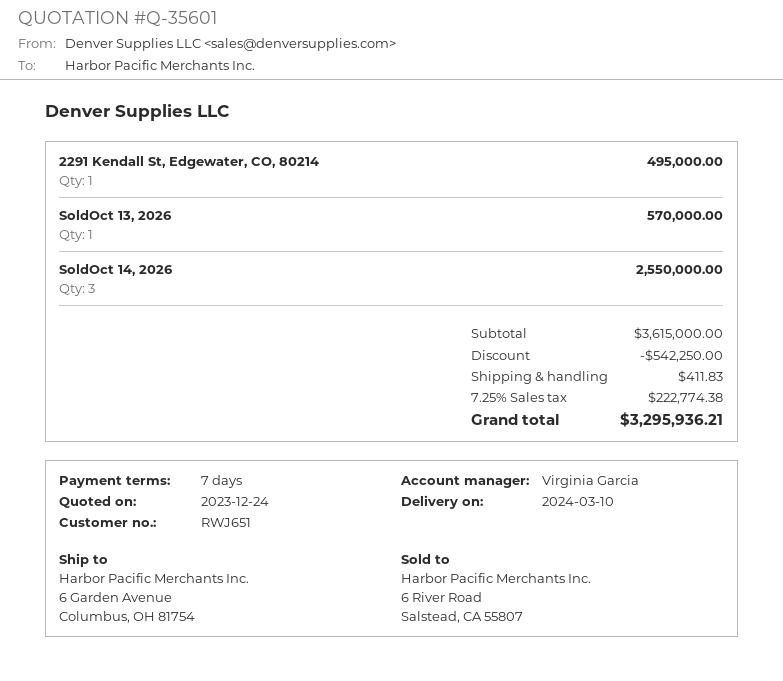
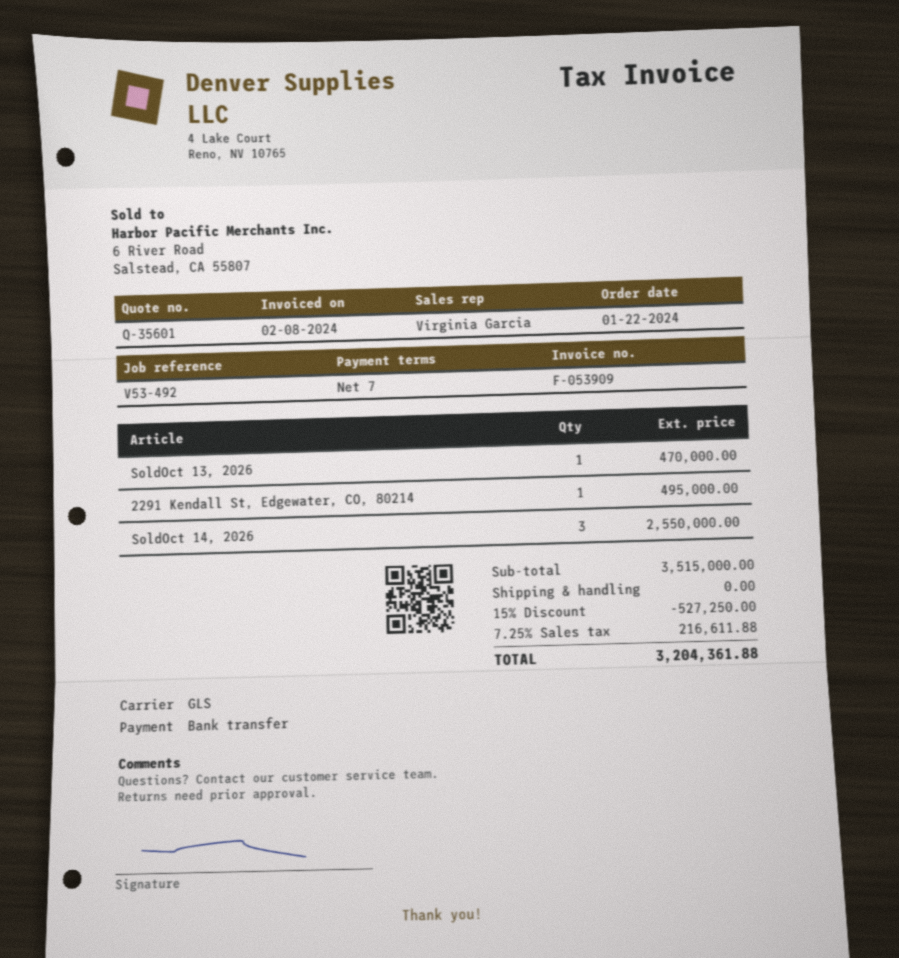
SoldOct 13, 2026: 1 for 570000.00 -> 1 for 470000.00
subtotal: 3615000.00 -> 3515000.00
discount: 542250.00 -> 527250.00
shipping: 411.83 -> 0.00
tax: 7.25% = 222774.38 -> 7.25% = 216611.88
total: 3295936.21 -> 3204361.88

